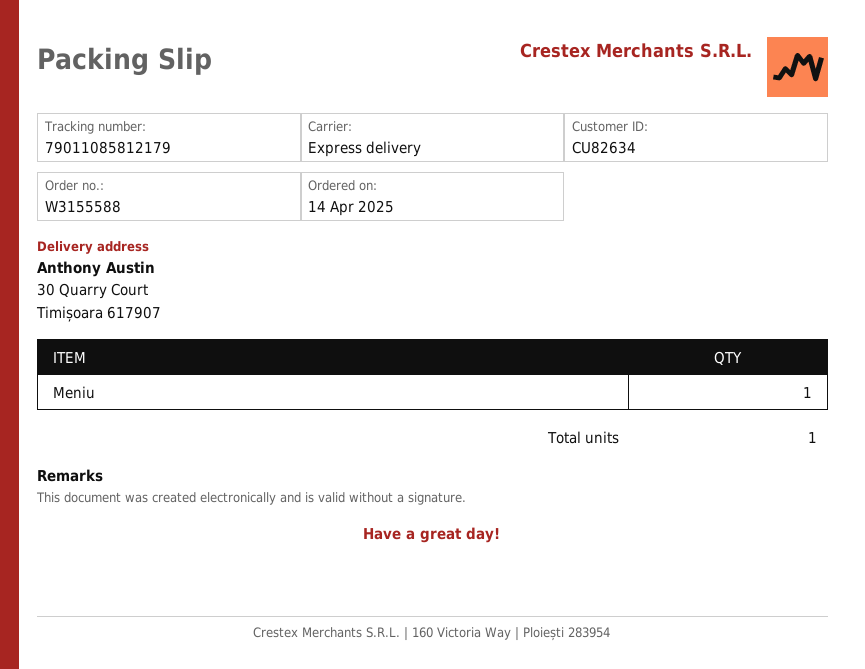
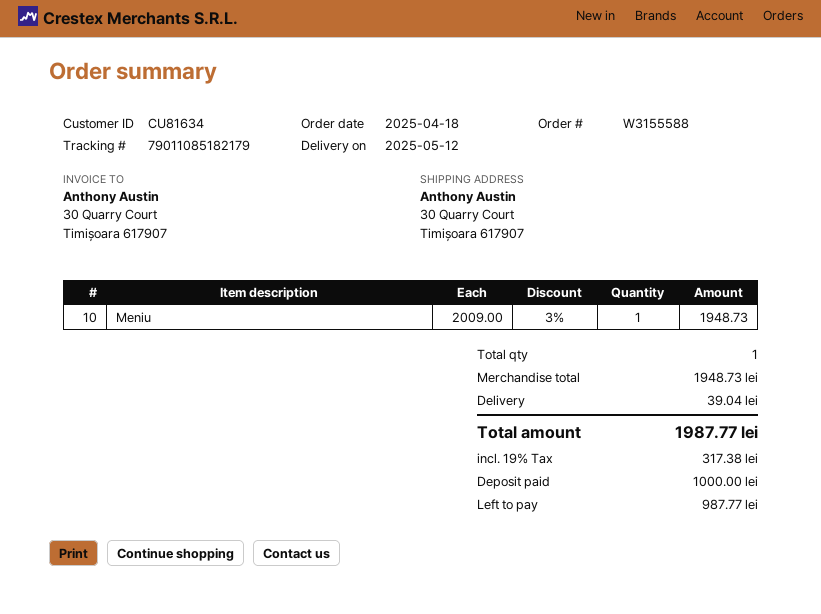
order date: 2025-04-14 -> 2025-04-18
customer number: CU82634 -> CU81634
tracking number: 79011085812179 -> 79011085182179

